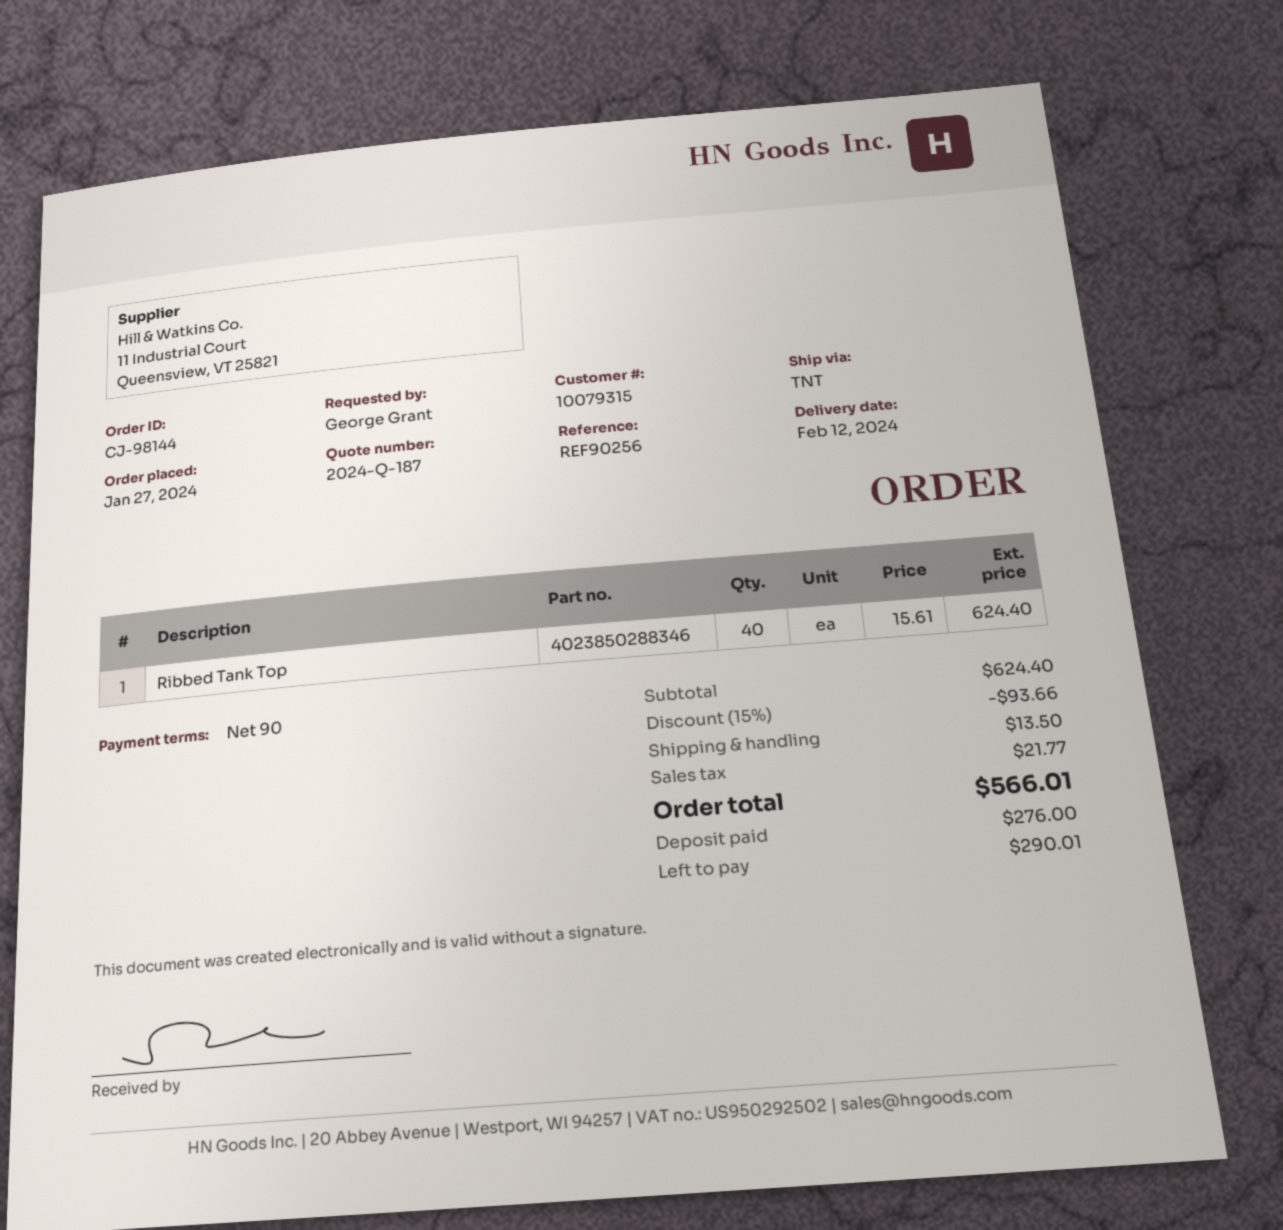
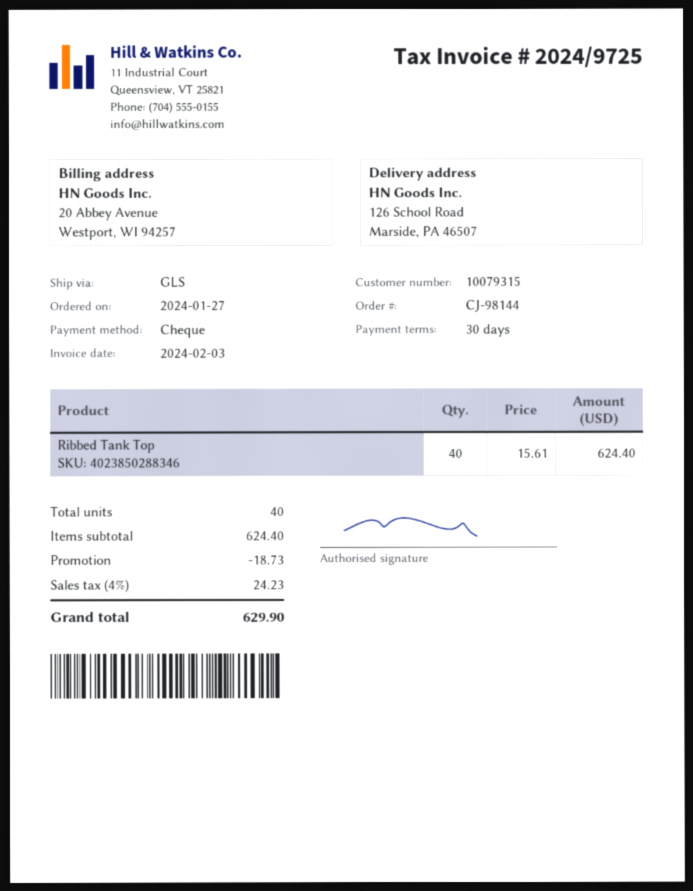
payment terms: 90 days -> 30 days
shipping method: TNT -> GLS
discount: 93.66 -> 18.73
shipping: 13.50 -> none
tax: 21.77 -> 24.23
total: 566.01 -> 629.90

